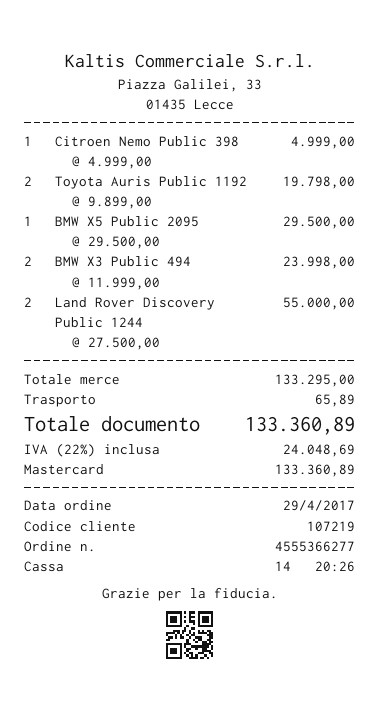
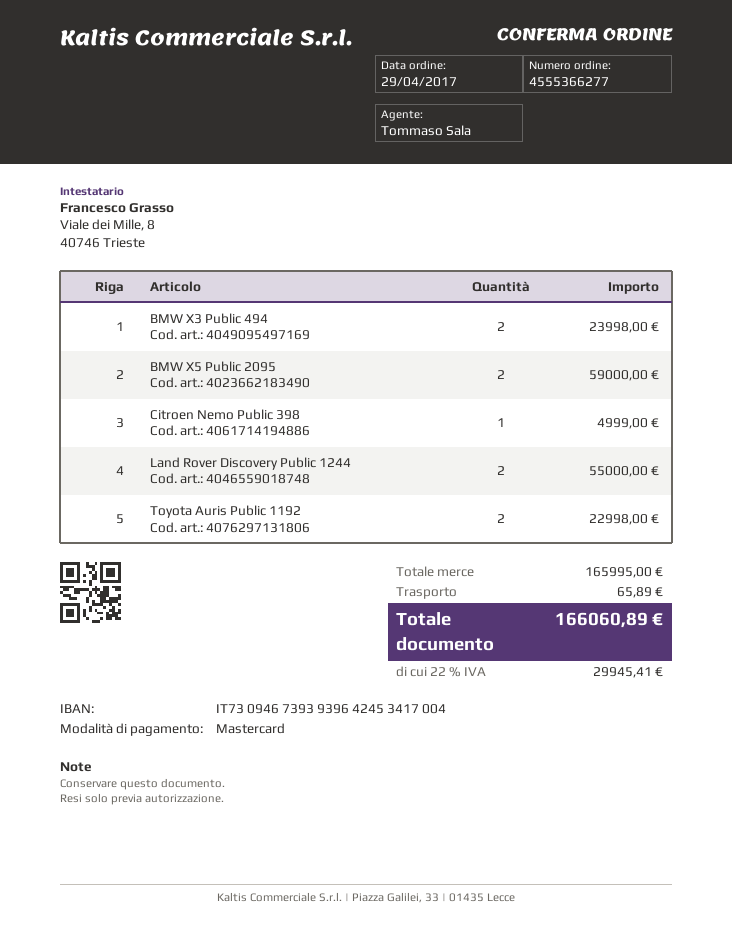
Toyota Auris Public 1192: 2 for 19798.00 -> 2 for 22998.00
BMW X5 Public 2095: 1 for 29500.00 -> 2 for 59000.00
subtotal: 133295.00 -> 165995.00
tax: 22% = 24048.69 -> 22% = 29945.41
total: 133360.89 -> 166060.89

